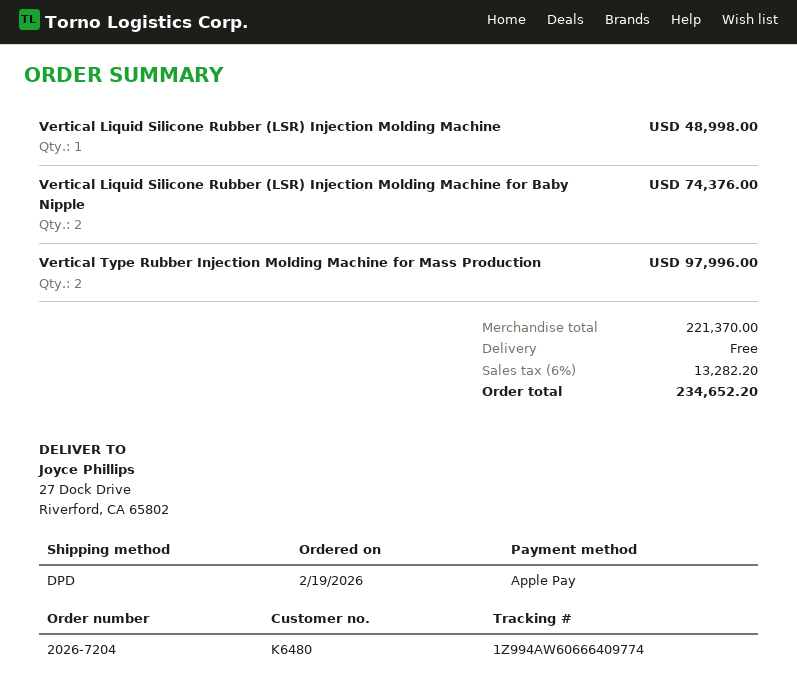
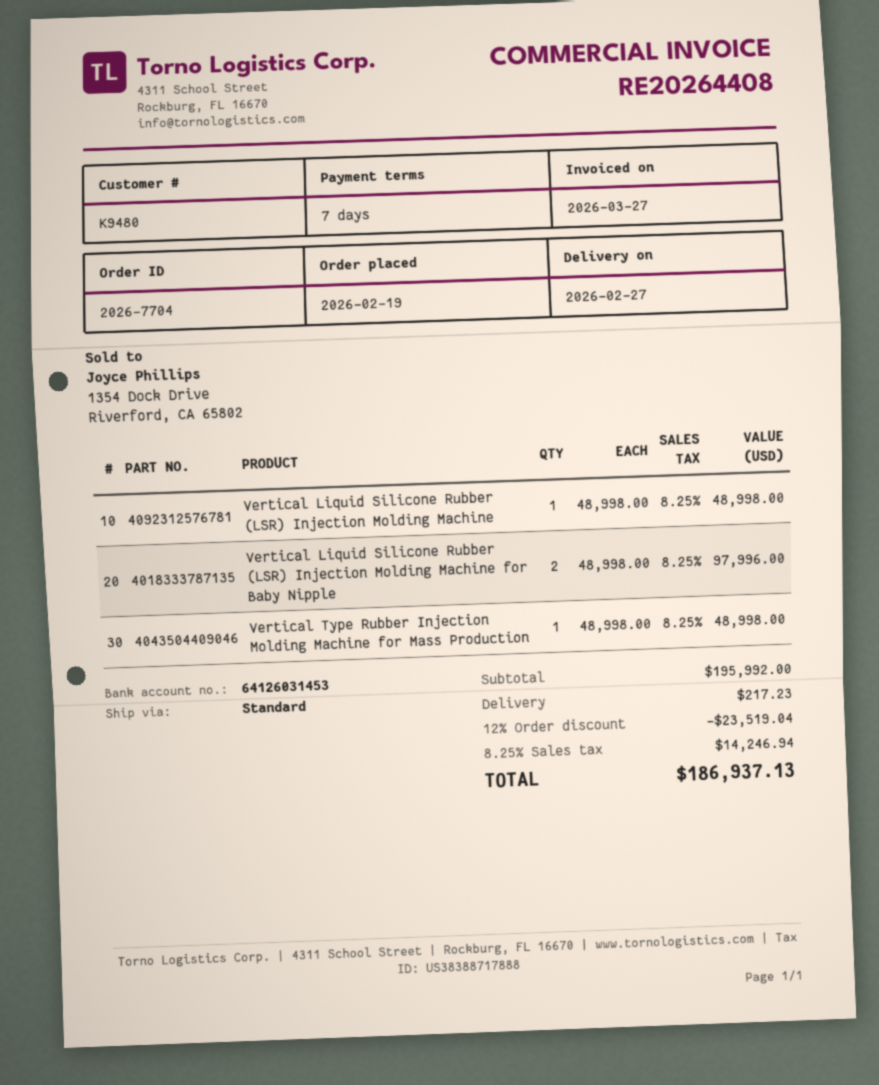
order number: 2026-7204 -> 2026-7704
customer number: K6480 -> K9480
shipping method: DPD -> standard
Vertical Liquid Silicone Rubber (LSR) Injection Molding Machine for Baby Nipple: 2 for 74376.00 -> 2 for 97996.00
Vertical Type Rubber Injection Molding Machine for Mass Production: 2 for 97996.00 -> 1 for 48998.00
subtotal: 221370.00 -> 195992.00
discount: none -> 12% = 23519.04
shipping: 0.00 -> 217.23
tax: 6% = 13282.20 -> 8.25% = 14246.94
total: 234652.20 -> 186937.13

